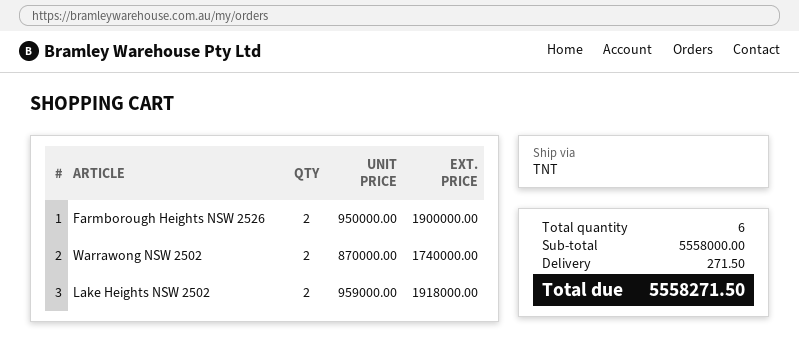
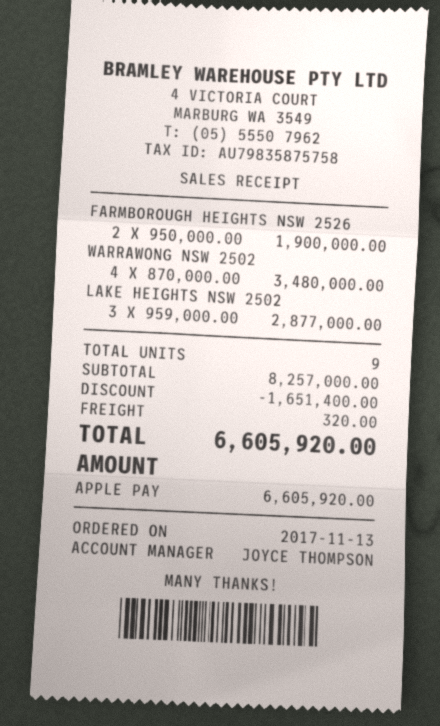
Warrawong NSW 2502: 2 x 870000.00 = 1740000.00 -> 4 x 870000.00 = 3480000.00
Lake Heights NSW 2502: 2 x 959000.00 = 1918000.00 -> 3 x 959000.00 = 2877000.00
total quantity: 6 -> 9
subtotal: 5558000.00 -> 8257000.00
discount: none -> 1651400.00
shipping: 271.50 -> 320.00
total: 5558271.50 -> 6605920.00

